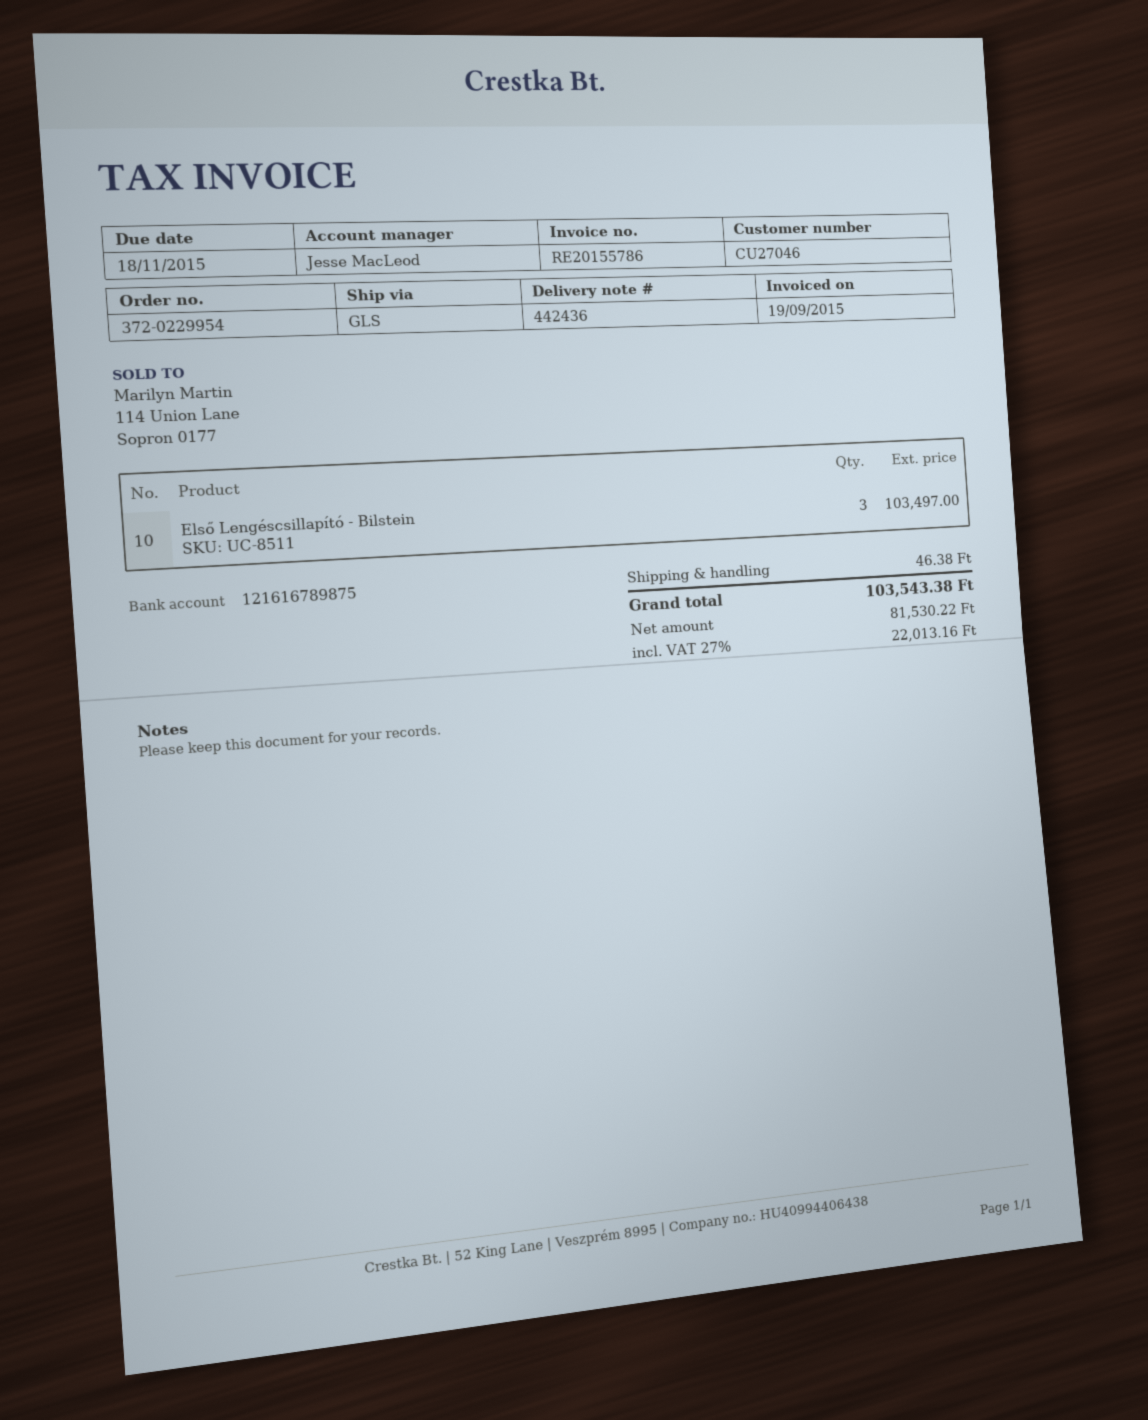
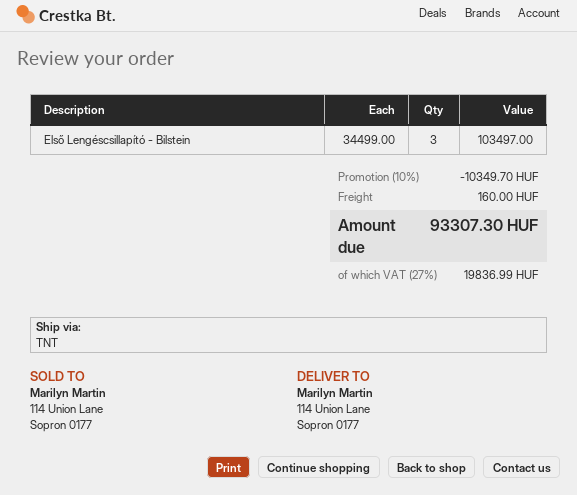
shipping method: GLS -> TNT
discount: none -> 10% = 10349.70
shipping: 46.38 -> 160.00
tax: 27% = 22013.16 -> 27% = 19836.99
total: 103543.38 -> 93307.30

